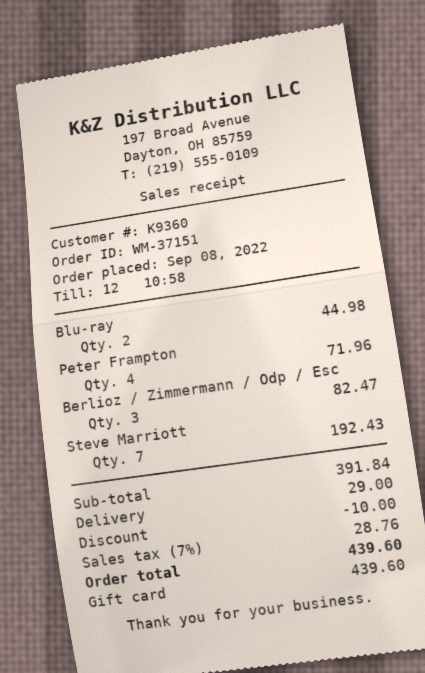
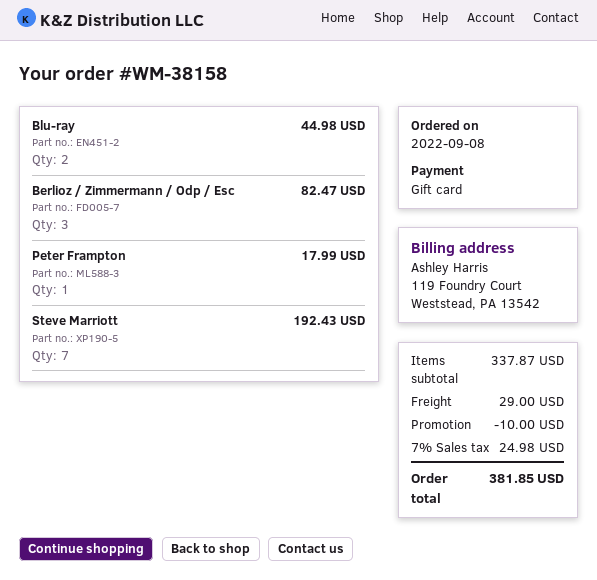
order number: WM-37151 -> WM-38158
Peter Frampton: 4 for 71.96 -> 1 for 17.99
subtotal: 391.84 -> 337.87
tax: 7% = 28.76 -> 7% = 24.98
total: 439.60 -> 381.85

